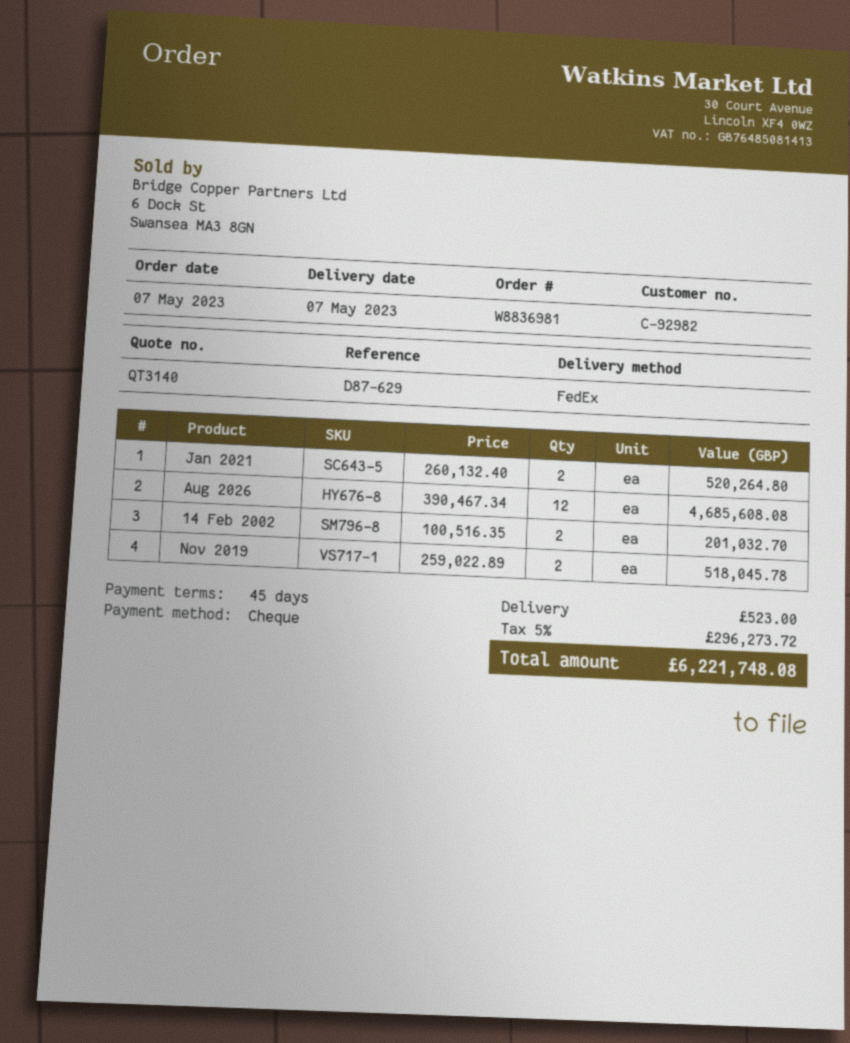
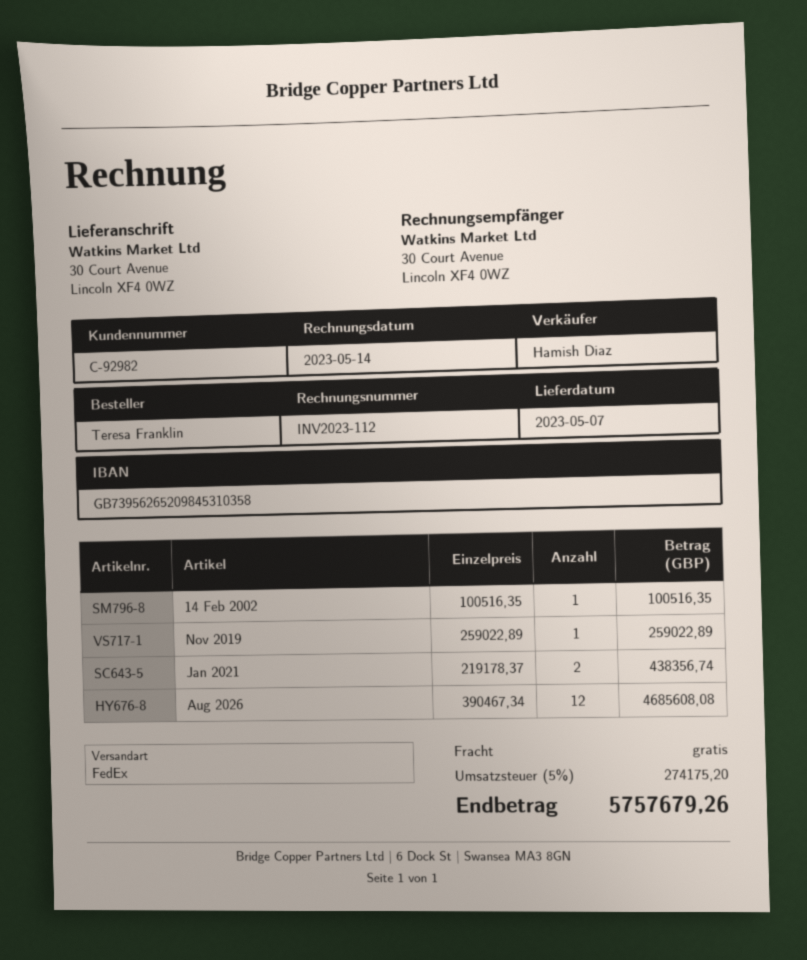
Jan 2021: 2 x 260132.40 = 520264.80 -> 2 x 219178.37 = 438356.74
14 Feb 2002: 2 x 100516.35 = 201032.70 -> 1 x 100516.35 = 100516.35
Nov 2019: 2 x 259022.89 = 518045.78 -> 1 x 259022.89 = 259022.89
shipping: 523.00 -> 0.00
tax: 5% = 296273.72 -> 5% = 274175.20
total: 6221748.08 -> 5757679.26

